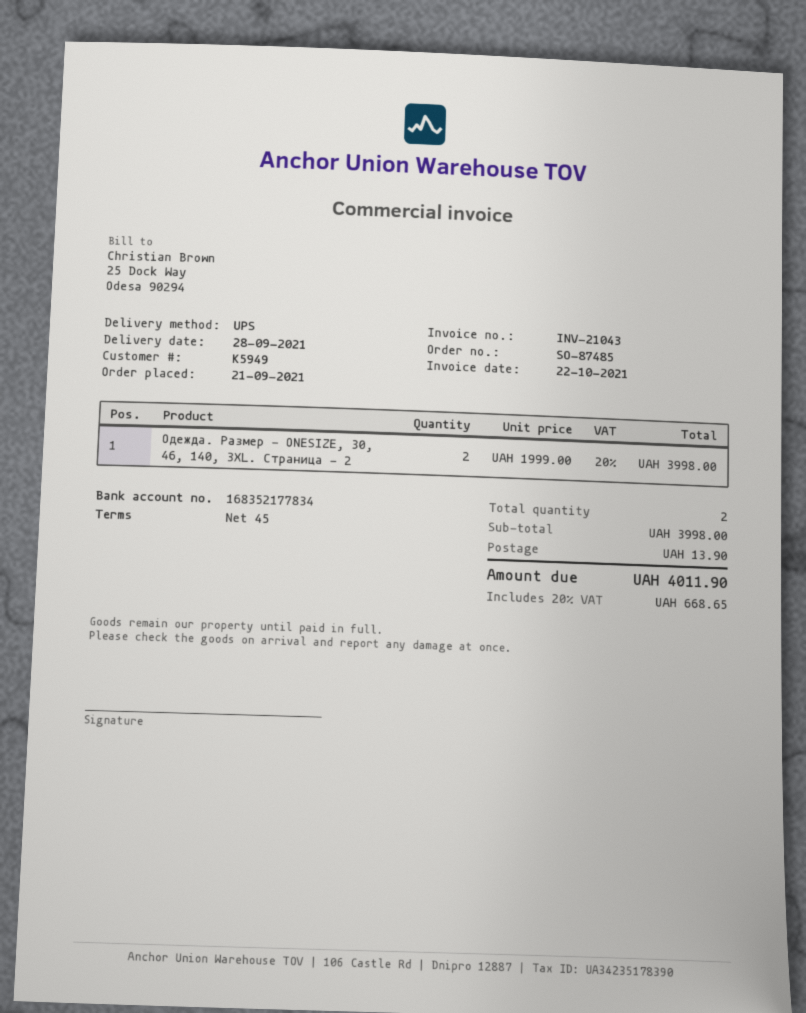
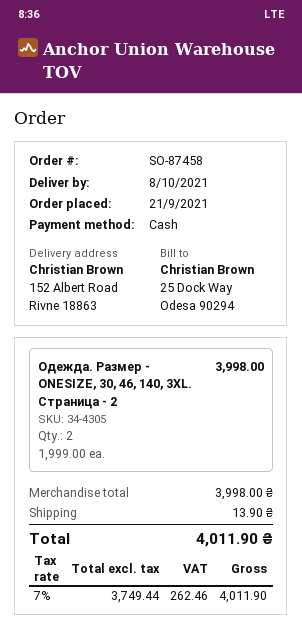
order number: SO-87485 -> SO-87458
delivery date: 2021-09-28 -> 2021-10-08
tax: 20% = 668.65 -> 7% = 262.46

